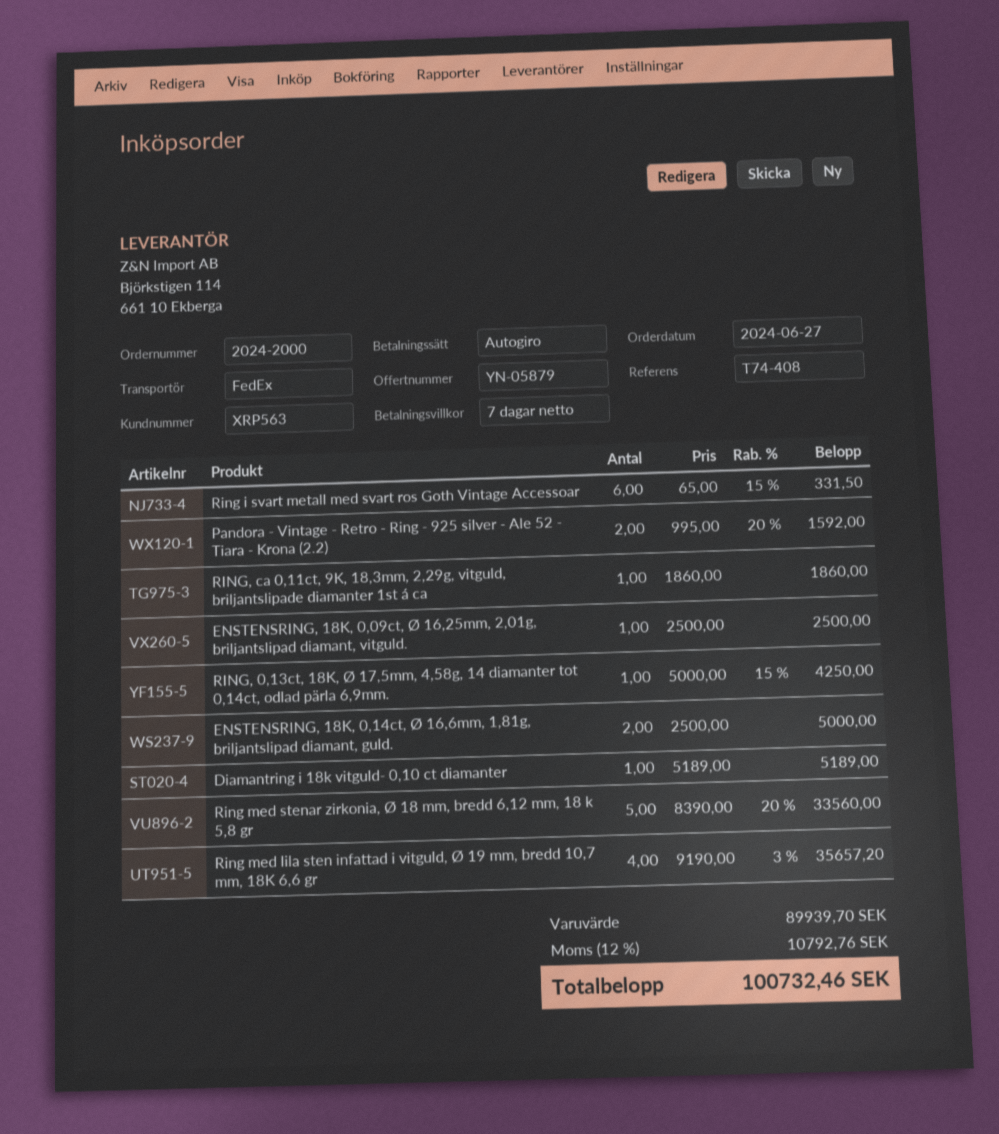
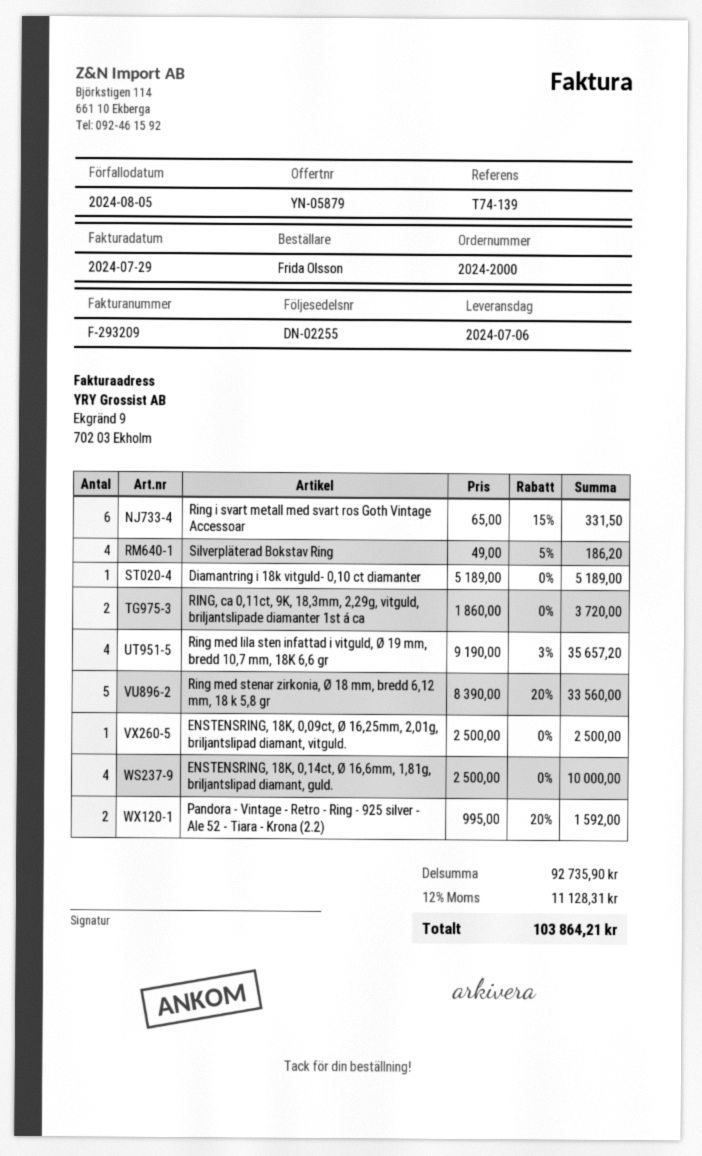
reference: T74-408 -> T74-139
RING, ca 0,11ct, 9K, 18,3mm, 2,29g, vitguld, briljantslipade diamanter 1st á ca: 1 x 1860.00 = 1860.00 -> 2 x 1860.00 = 3720.00
RING, 0,13ct, 18K, Ø 17,5mm, 4,58g, 14 diamanter tot 0,14ct, odlad pärla 6,9mm.: 1 x 5000.00 - 15% = 4250.00 -> none
ENSTENSRING, 18K, 0,14ct, Ø 16,6mm, 1,81g, briljantslipad diamant, guld.: 2 x 2500.00 = 5000.00 -> 4 x 2500.00 = 10000.00
Silverpläterad Bokstav Ring: none -> 4 x 49.00 - 5% = 186.20
subtotal: 89939.70 -> 92735.90
tax: 12% = 10792.76 -> 12% = 11128.31
total: 100732.46 -> 103864.21

